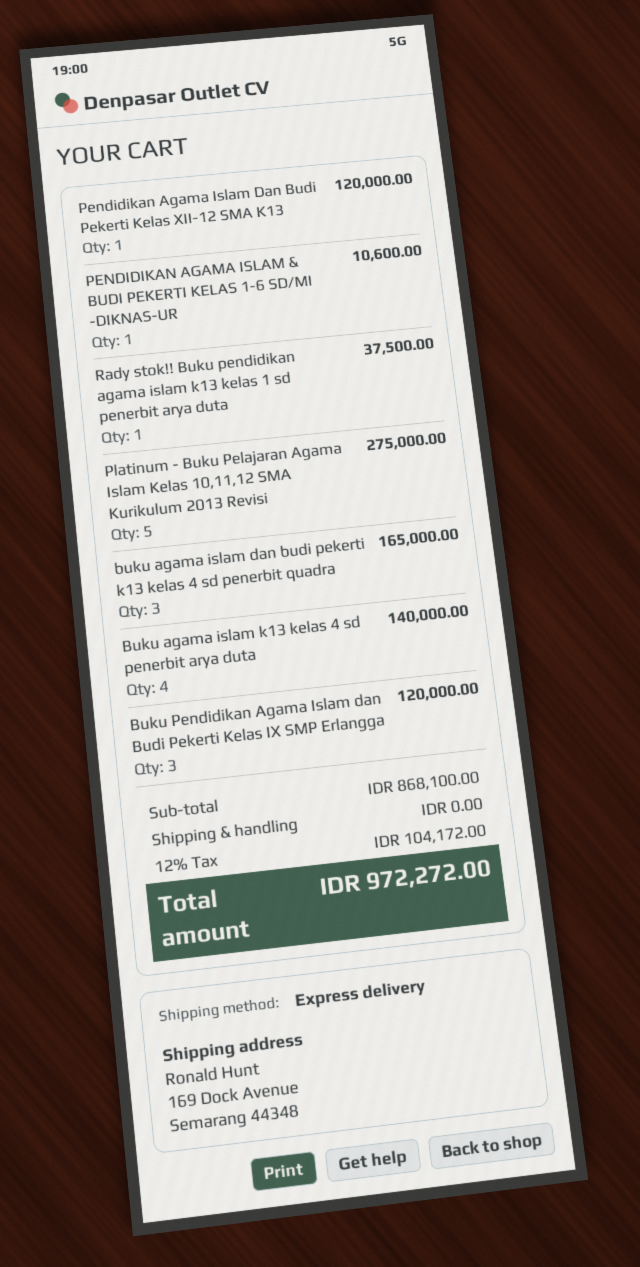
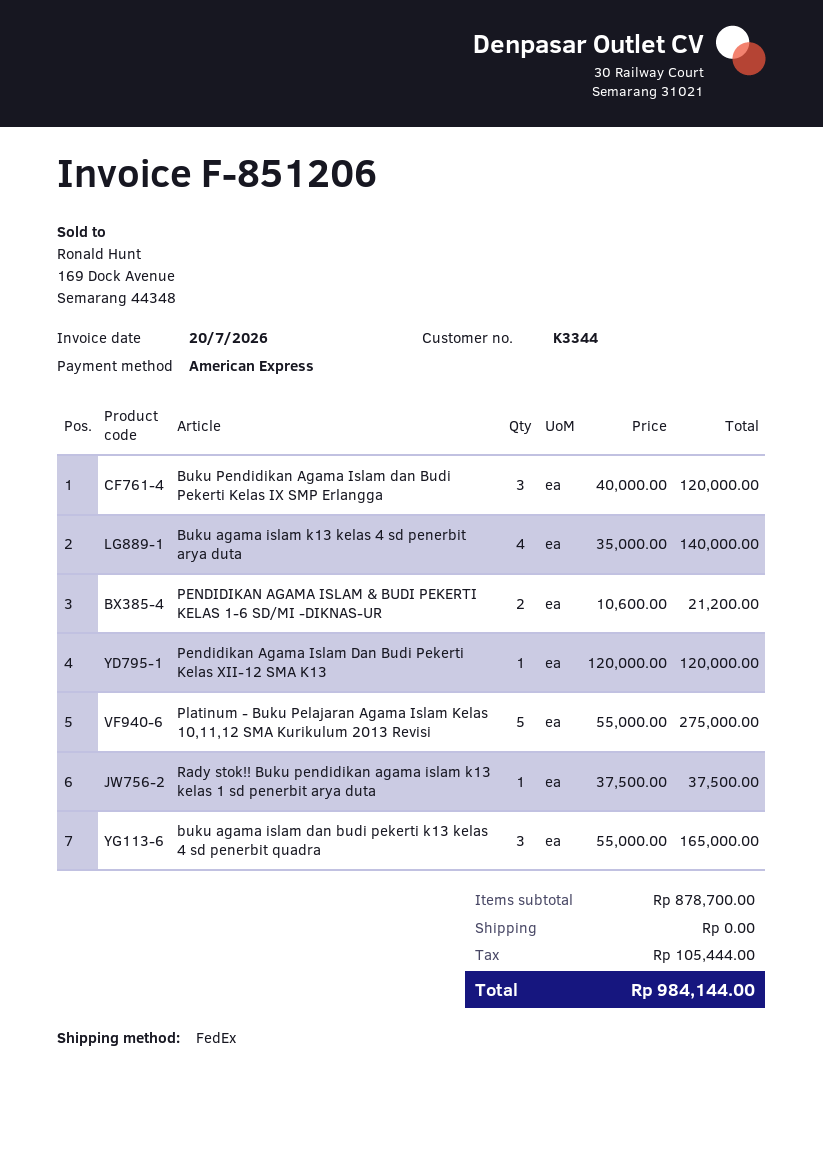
shipping method: express -> FedEx
PENDIDIKAN AGAMA ISLAM & BUDI PEKERTI KELAS 1-6 SD/MI -DIKNAS-UR: 1 for 10600.00 -> 2 for 21200.00
subtotal: 868100.00 -> 878700.00
tax: 104172.00 -> 105444.00
total: 972272.00 -> 984144.00

